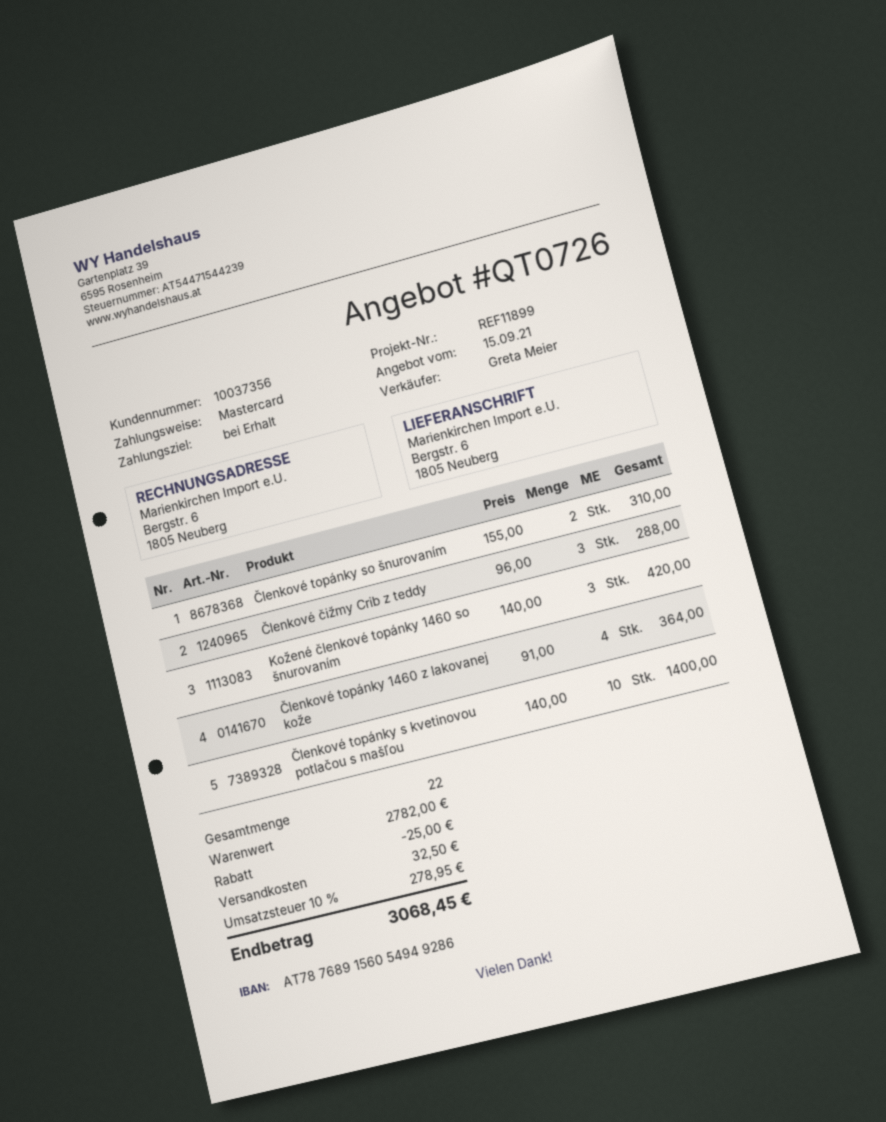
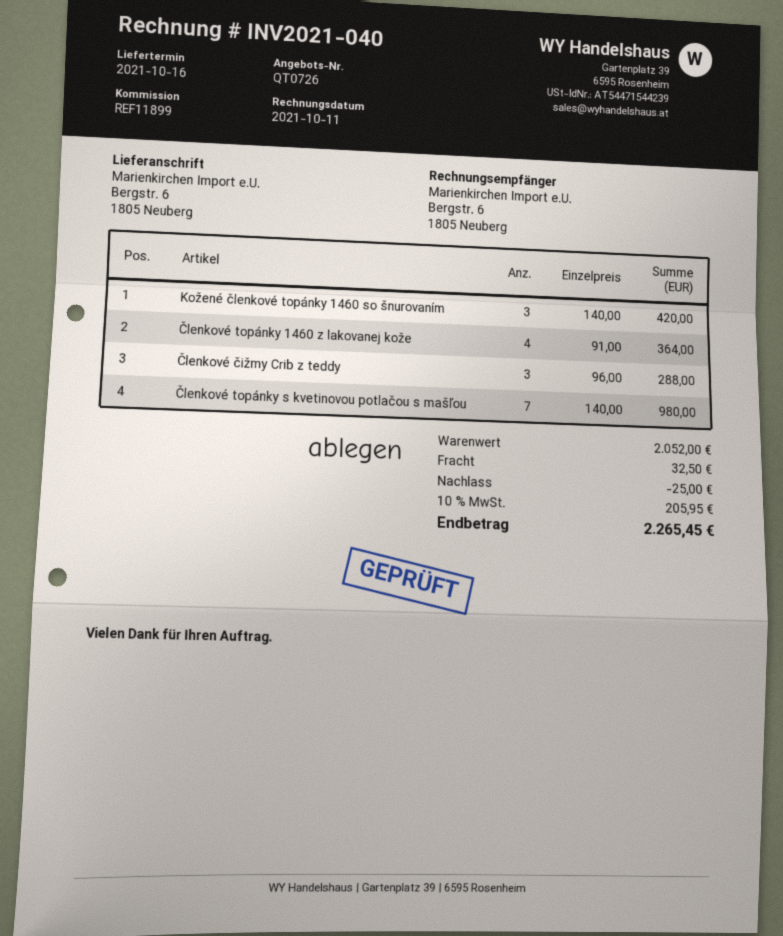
Členkové topánky so šnurovaním: 2 x 155.00 = 310.00 -> none
Členkové topánky s kvetinovou potlačou s mašľou: 10 x 140.00 = 1400.00 -> 7 x 140.00 = 980.00
subtotal: 2782.00 -> 2052.00
tax: 10% = 278.95 -> 10% = 205.95
total: 3068.45 -> 2265.45

